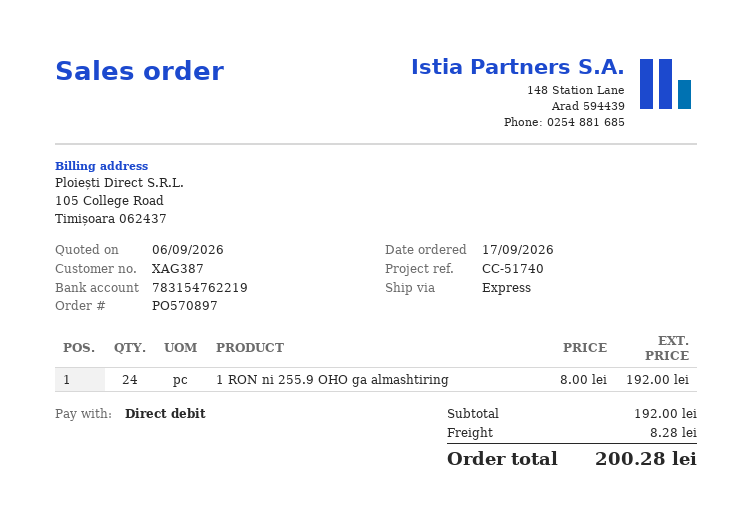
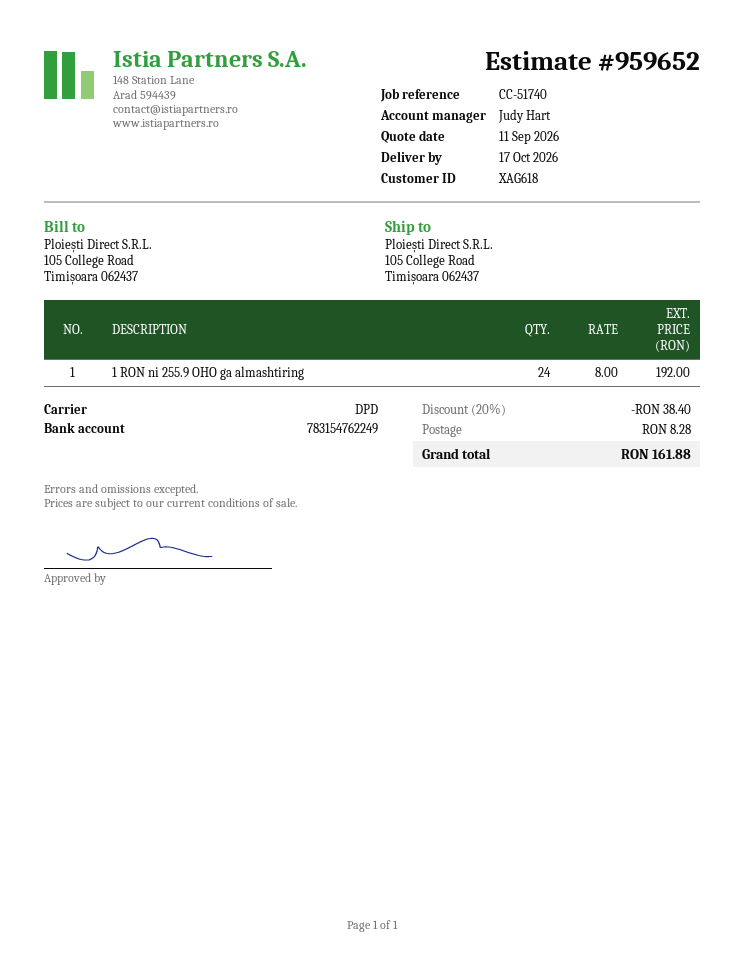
quote date: 2026-09-06 -> 2026-09-11
customer number: XAG387 -> XAG618
bank account: 783154762219 -> 783154762249
shipping method: express -> DPD
discount: none -> 20% = 38.40
total: 200.28 -> 161.88

